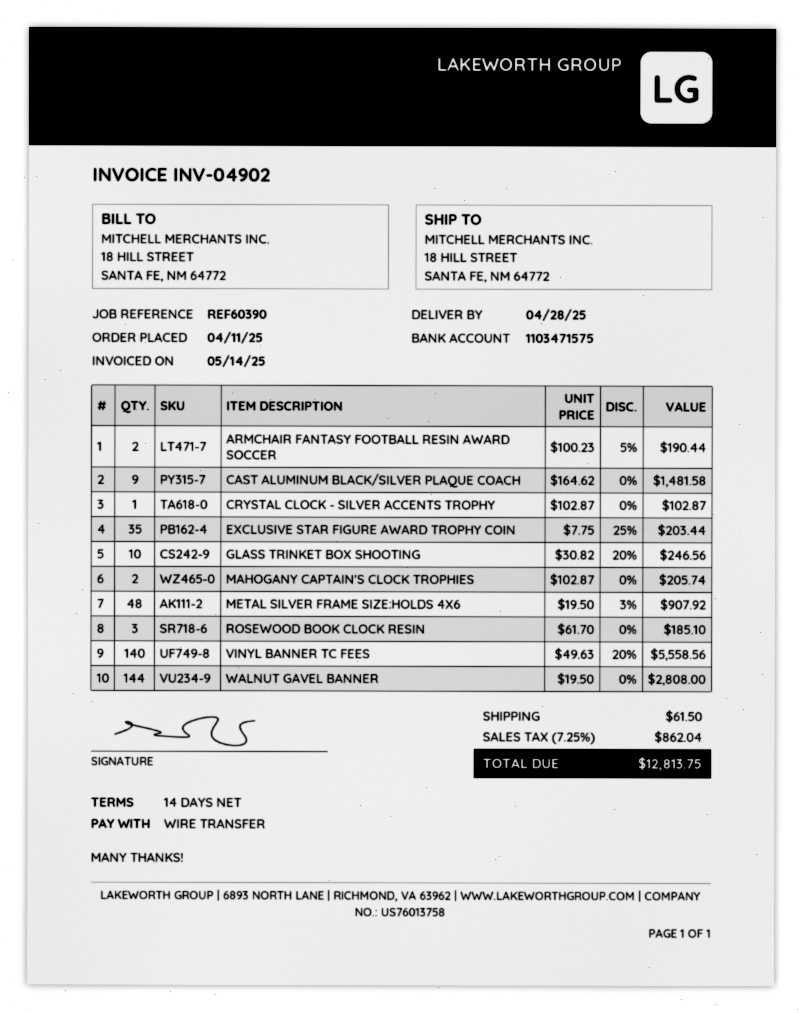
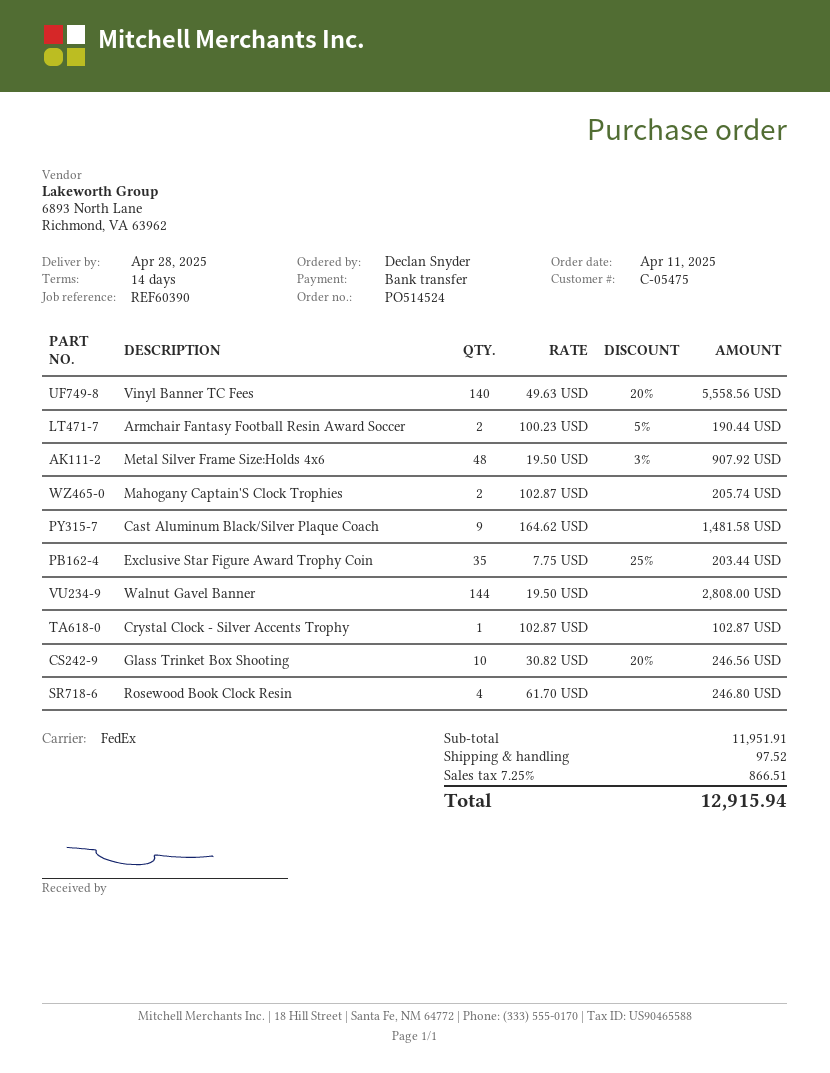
ROSEWOOD BOOK CLOCK RESIN: 3 x 61.70 = 185.10 -> 4 x 61.70 = 246.80
shipping: 61.50 -> 97.52
tax: 7.25% = 862.04 -> 7.25% = 866.51
total: 12813.75 -> 12915.94

